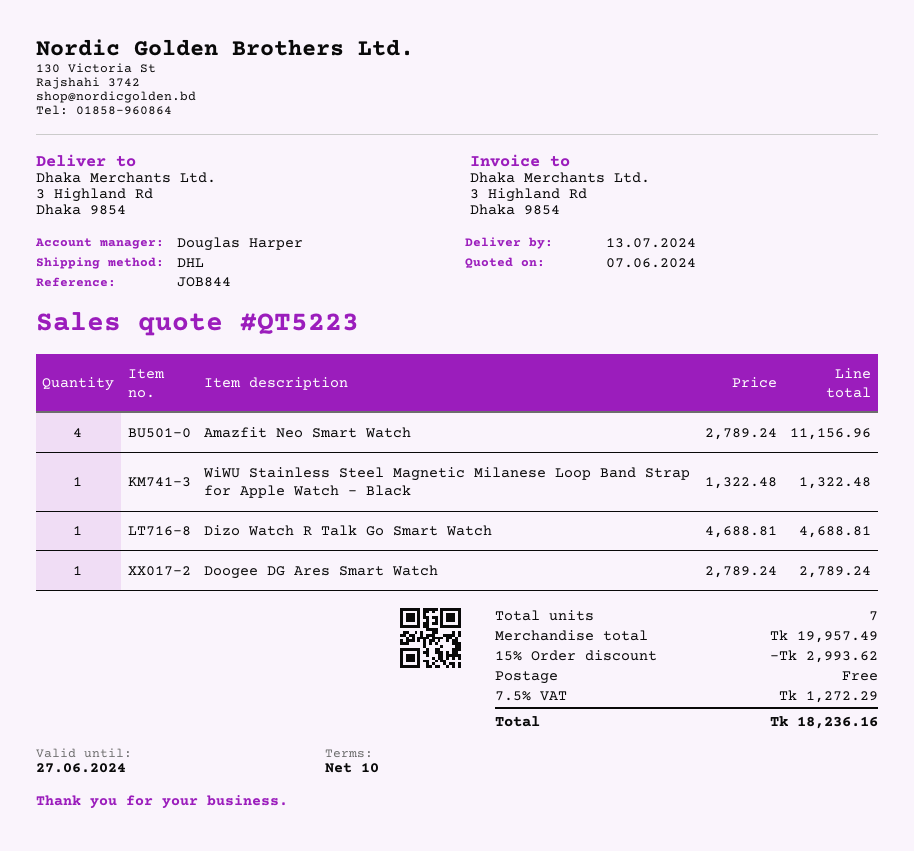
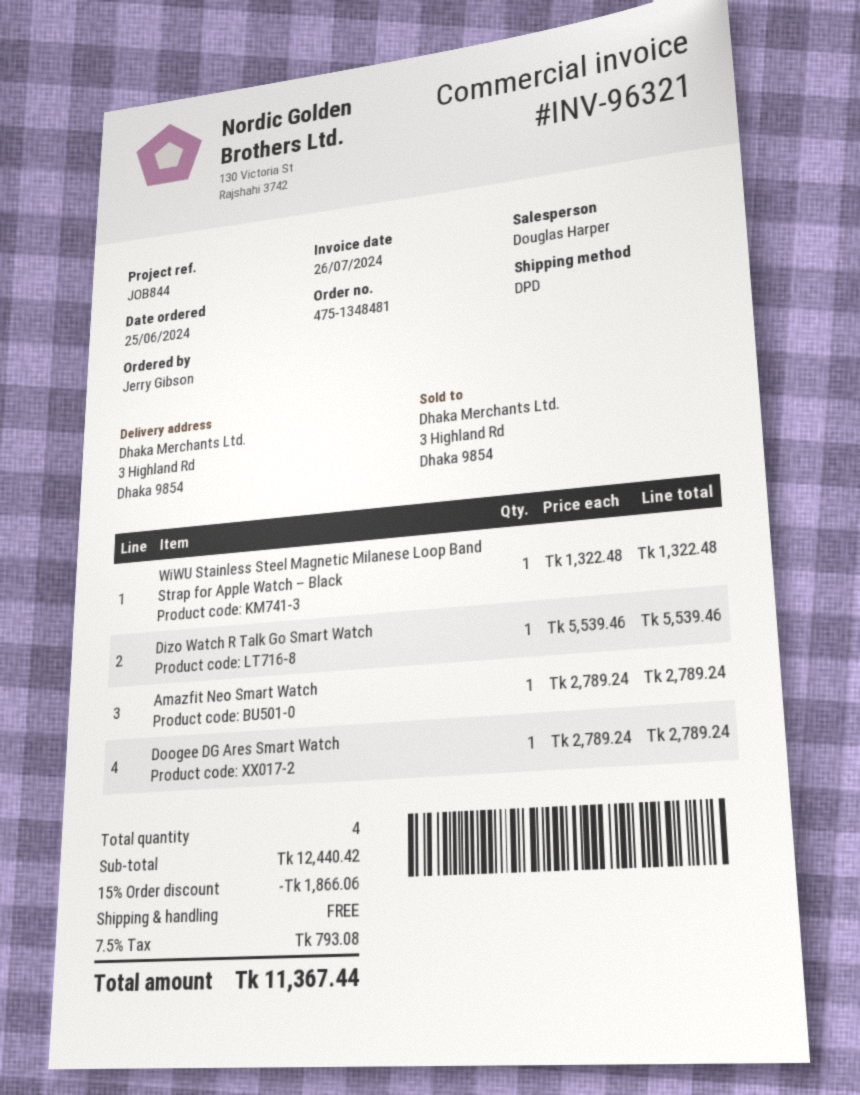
shipping method: DHL -> DPD
Amazfit Neo Smart Watch: 4 x 2789.24 = 11156.96 -> 1 x 2789.24 = 2789.24
Dizo Watch R Talk Go Smart Watch: 1 x 4688.81 = 4688.81 -> 1 x 5539.46 = 5539.46
total quantity: 7 -> 4
subtotal: 19957.49 -> 12440.42
discount: 15% = 2993.62 -> 15% = 1866.06
tax: 7.5% = 1272.29 -> 7.5% = 793.08
total: 18236.16 -> 11367.44

